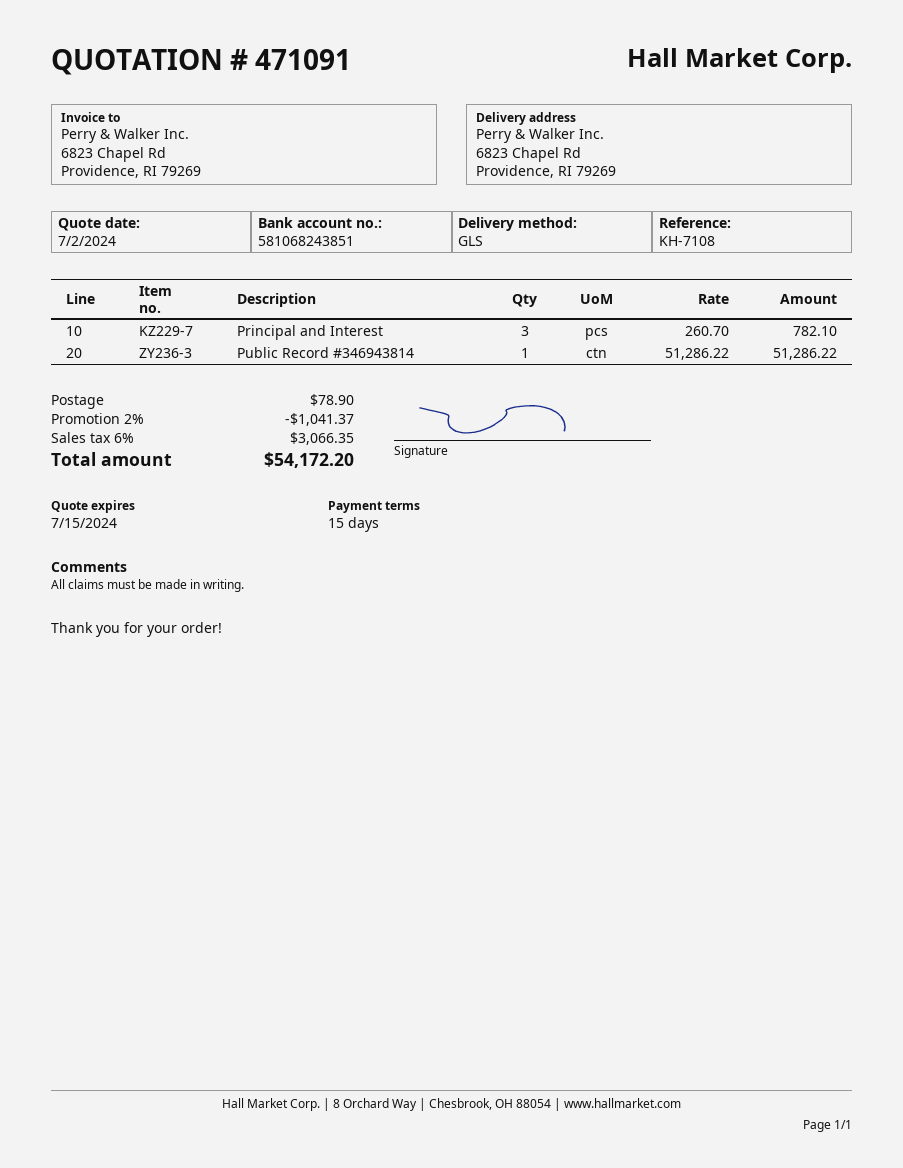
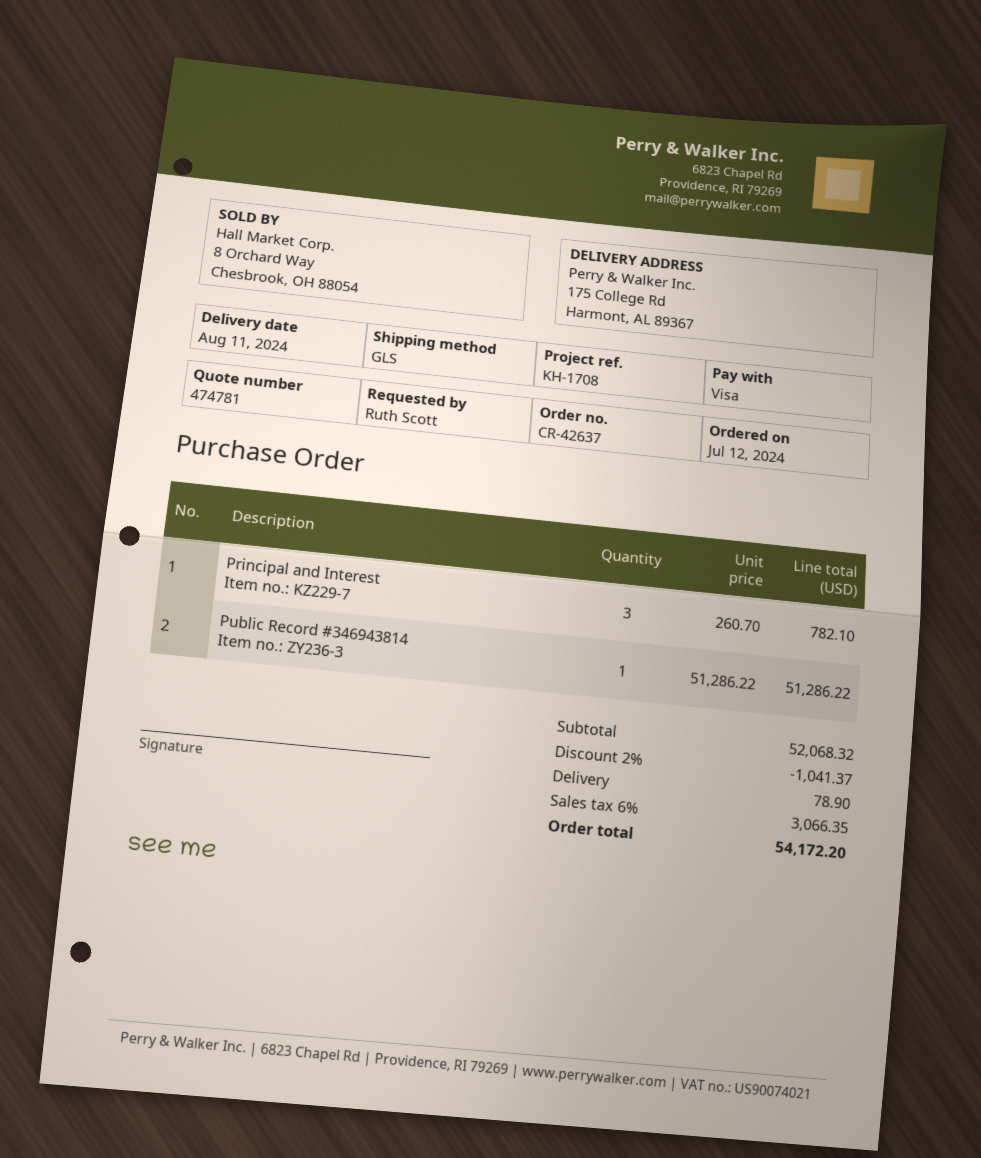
quote number: 471091 -> 474781
reference: KH-7108 -> KH-1708
ship to: 6823 Chapel Rd, Providence, RI 79269 -> 175 College Rd, Harmont, AL 89367

